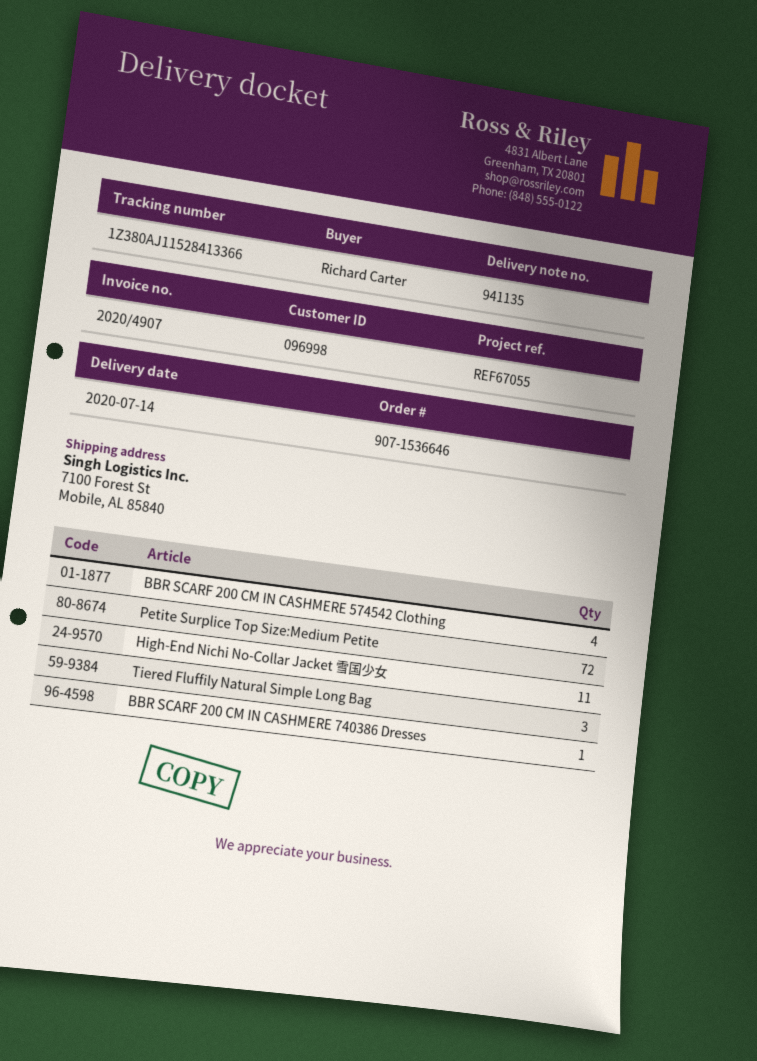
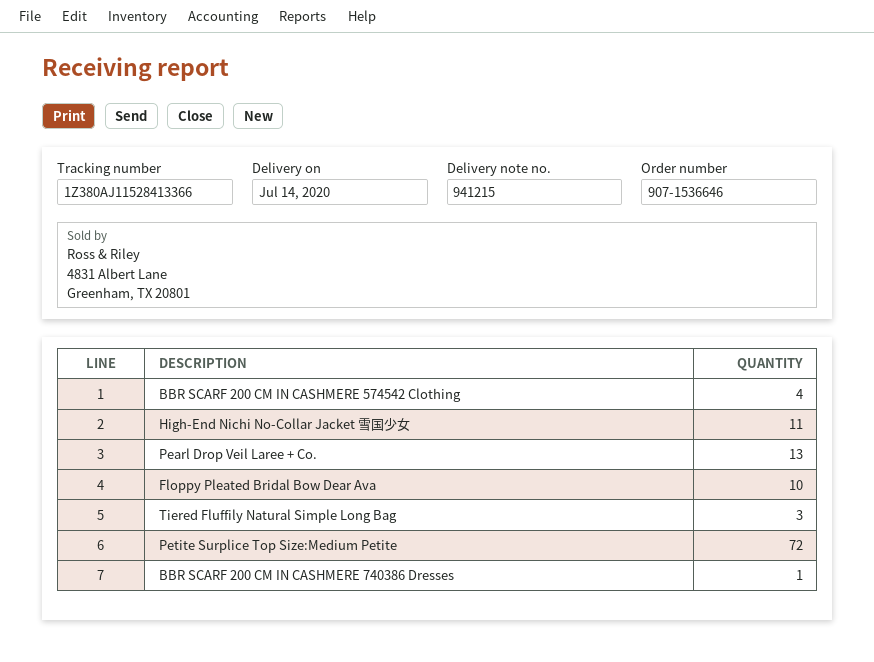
delivery note number: 941135 -> 941215
Pearl Drop Veil Laree + Co.: none -> 13
Floppy Pleated Bridal Bow Dear Ava: none -> 10

